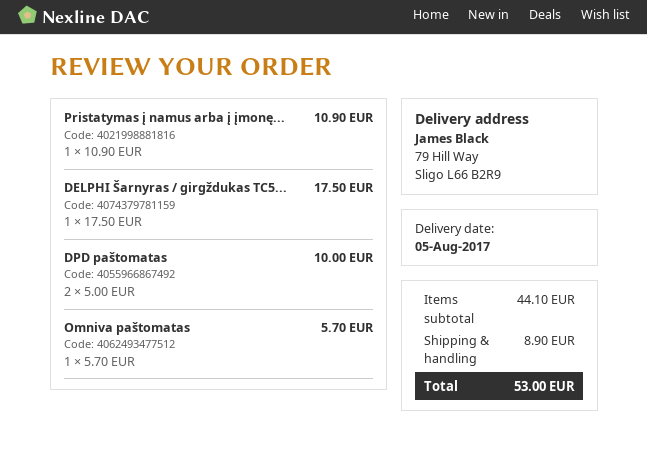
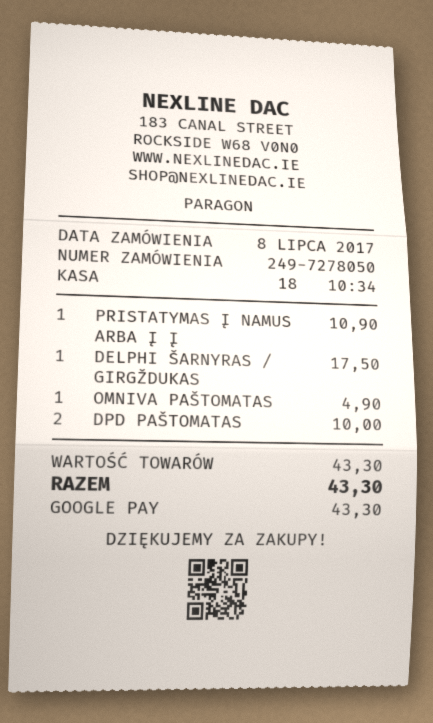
Omniva paštomatas: 1 for 5.70 -> 1 for 4.90
subtotal: 44.10 -> 43.30
shipping: 8.90 -> none
total: 53.00 -> 43.30

